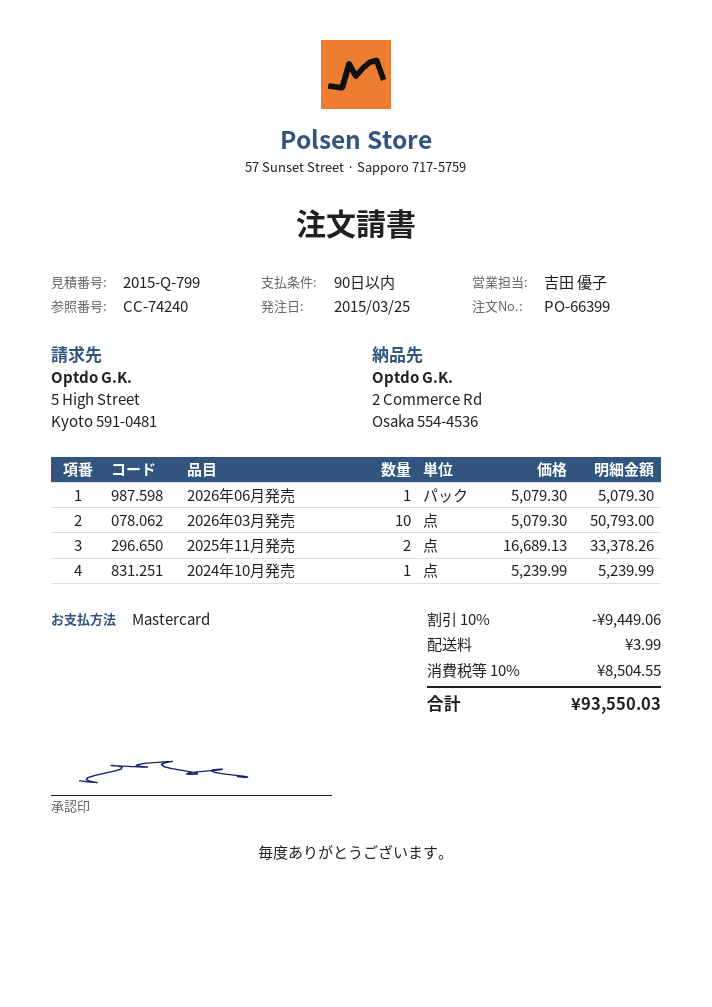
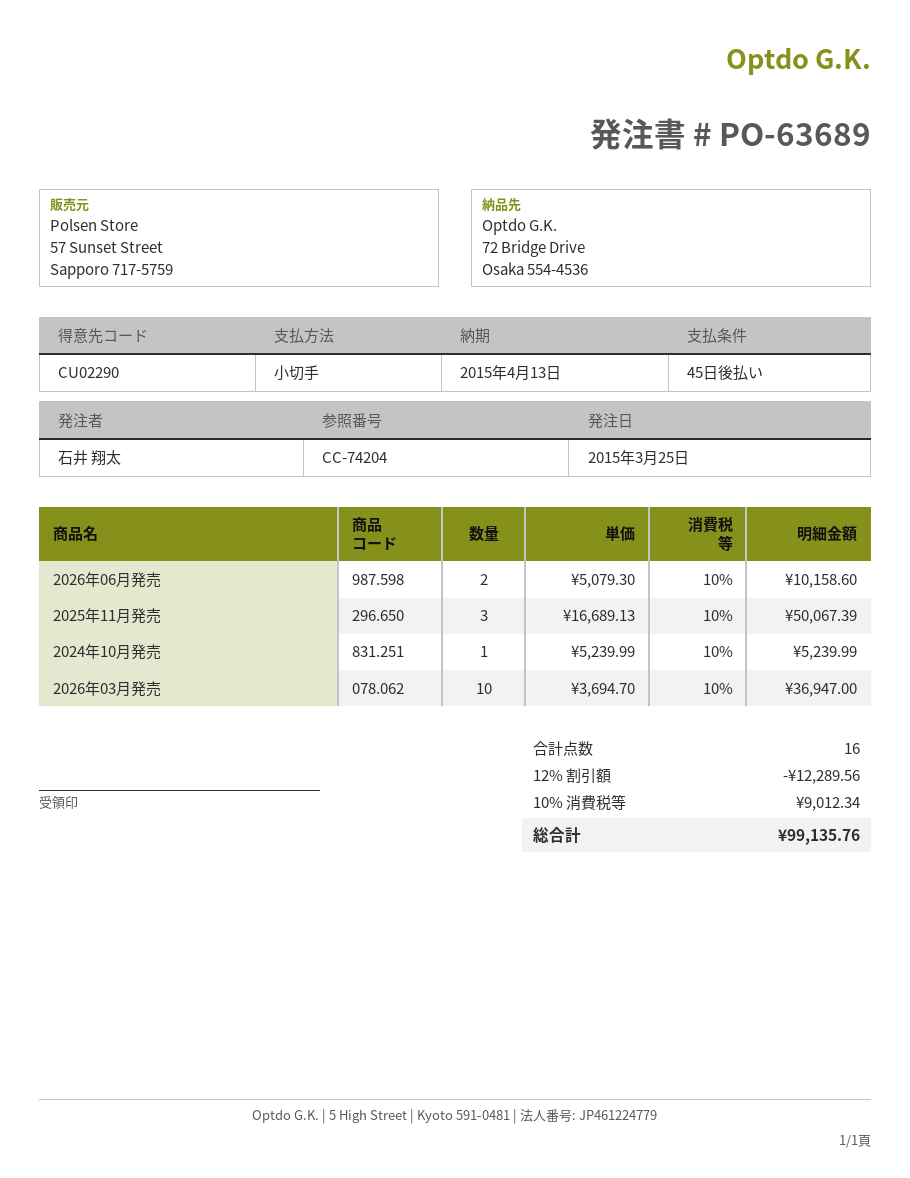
order number: PO-66399 -> PO-63689
payment terms: 90 days -> 45 days
reference: CC-74240 -> CC-74204
payment method: Mastercard -> cheque
ship to: 2 Commerce Rd, Osaka 554-4536 -> 72 Bridge Drive, Osaka 554-4536
2026年06月発売: 1 x 5079.30 = 5079.30 -> 2 x 5079.30 = 10158.60
2026年03月発売: 10 x 5079.30 = 50793.00 -> 10 x 3694.70 = 36947.00
2025年11月発売: 2 x 16689.13 = 33378.26 -> 3 x 16689.13 = 50067.39
discount: 10% = 9449.06 -> 12% = 12289.56
shipping: 3.99 -> none
tax: 10% = 8504.55 -> 10% = 9012.34
total: 93550.03 -> 99135.76

